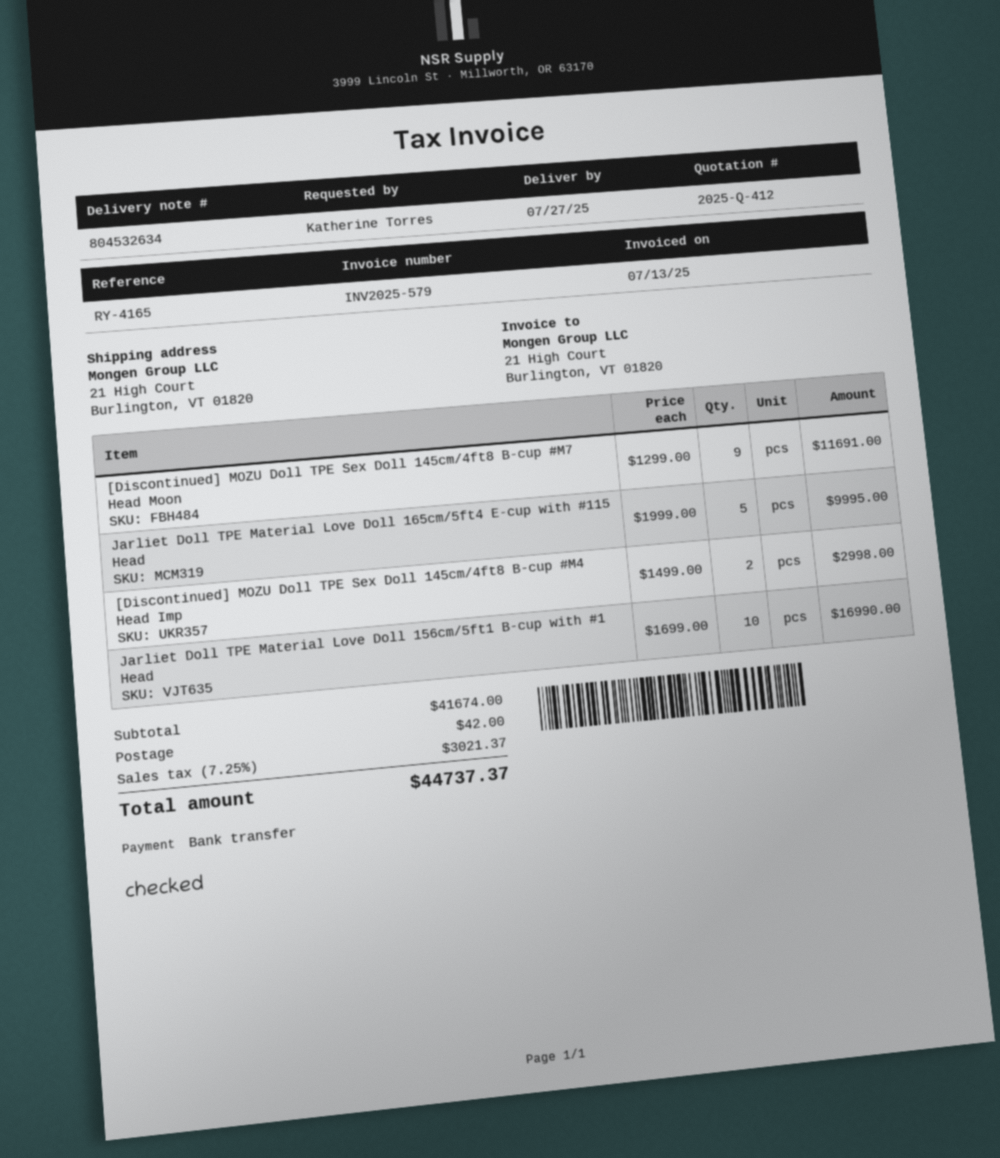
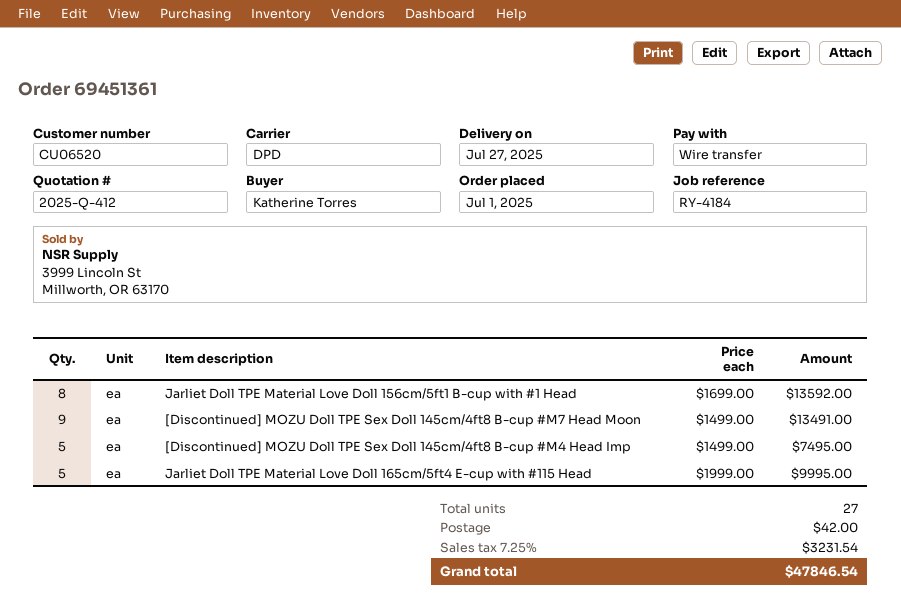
reference: RY-4165 -> RY-4184
[Discontinued] MOZU Doll TPE Sex Doll 145cm/4ft8 B-cup #M7 Head Moon: 9 x 1299.00 = 11691.00 -> 9 x 1499.00 = 13491.00
[Discontinued] MOZU Doll TPE Sex Doll 145cm/4ft8 B-cup #M4 Head Imp: 2 x 1499.00 = 2998.00 -> 5 x 1499.00 = 7495.00
Jarliet Doll TPE Material Love Doll 156cm/5ft1 B-cup with #1 Head: 10 x 1699.00 = 16990.00 -> 8 x 1699.00 = 13592.00
tax: 7.25% = 3021.37 -> 7.25% = 3231.54
total: 44737.37 -> 47846.54

